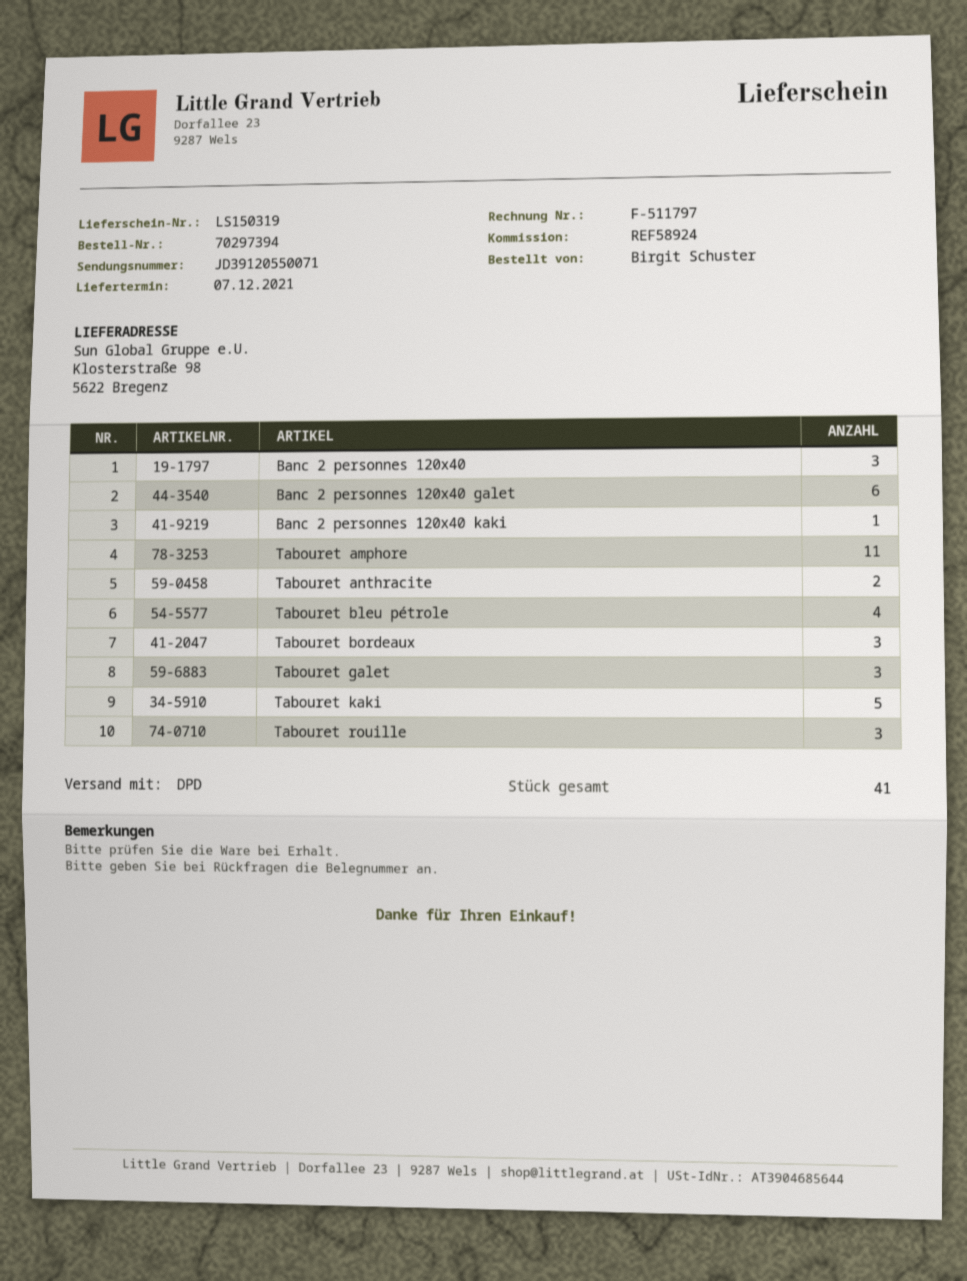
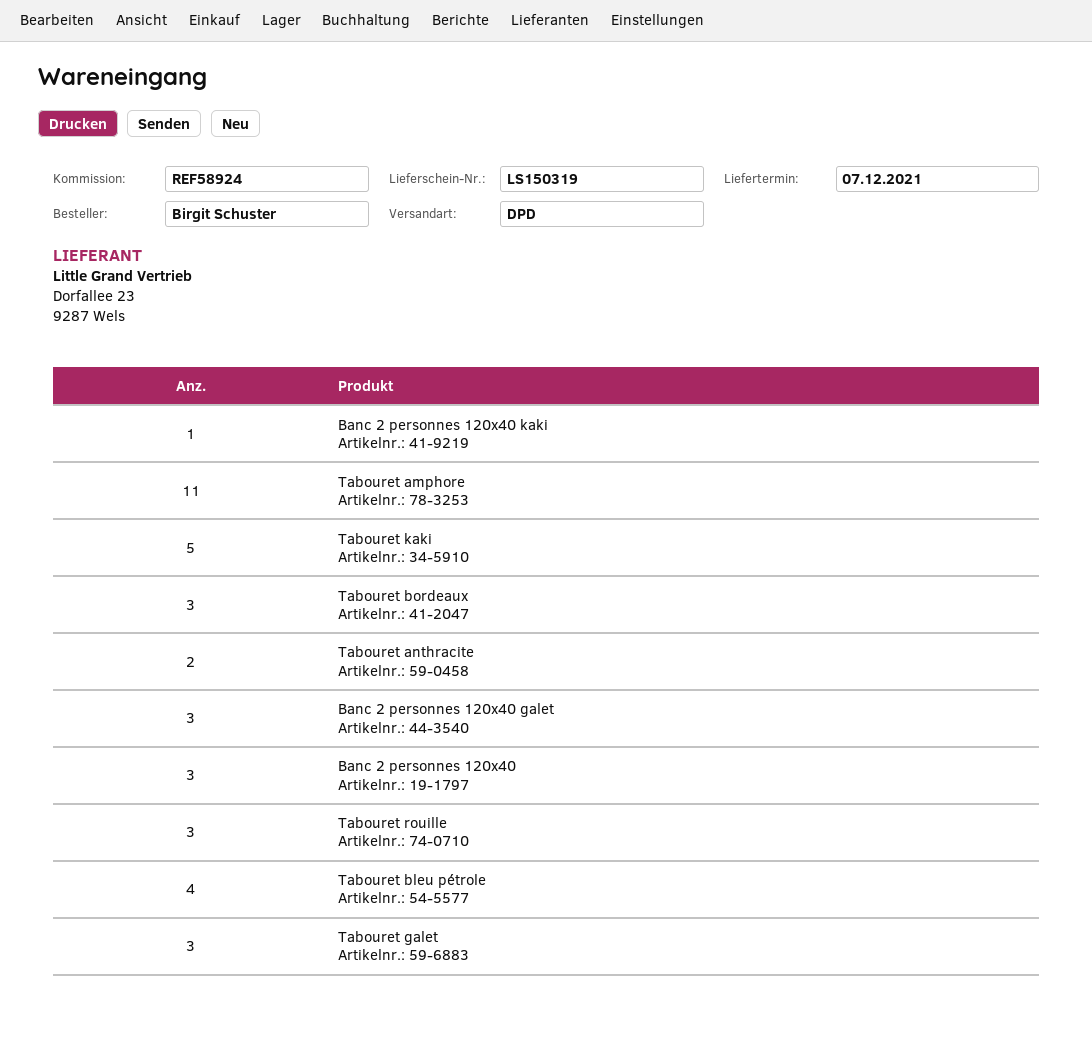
Banc 2 personnes 120x40 galet: 6 -> 3

